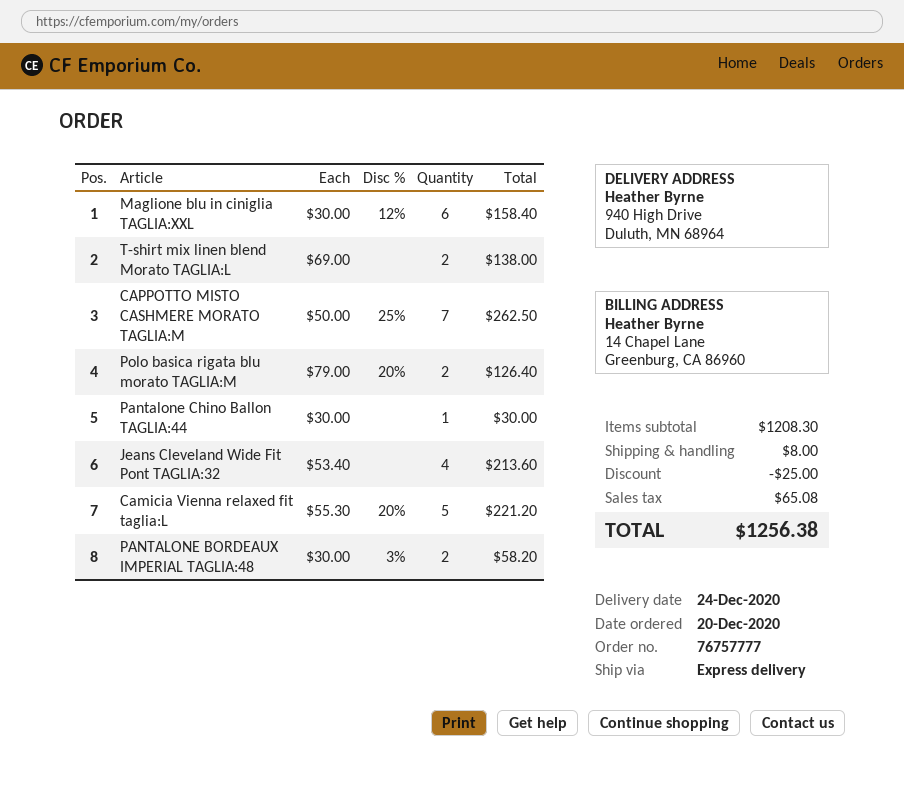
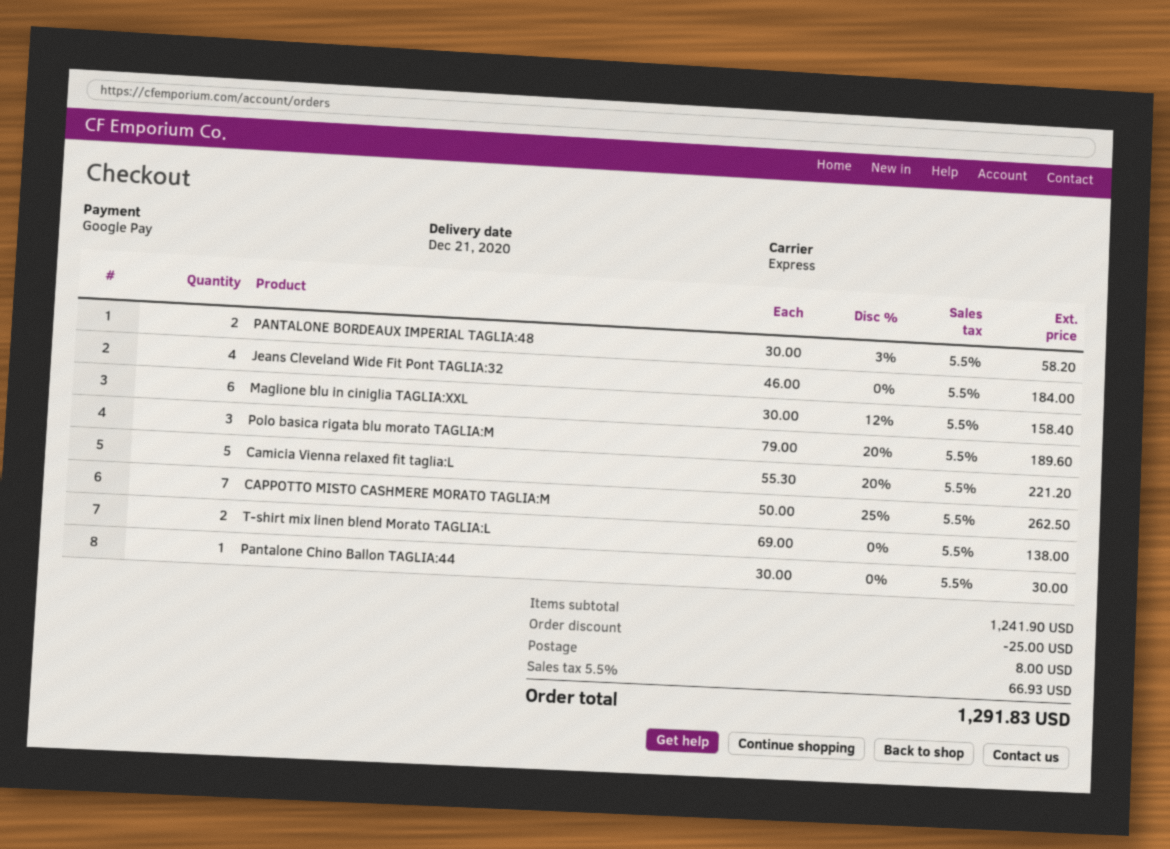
delivery date: 2020-12-24 -> 2020-12-21
Polo basica rigata blu morato TAGLIA:M: 2 x 79.00 - 20% = 126.40 -> 3 x 79.00 - 20% = 189.60
Jeans Cleveland Wide Fit Pont TAGLIA:32: 4 x 53.40 = 213.60 -> 4 x 46.00 = 184.00
subtotal: 1208.30 -> 1241.90
tax: 65.08 -> 66.93
total: 1256.38 -> 1291.83

